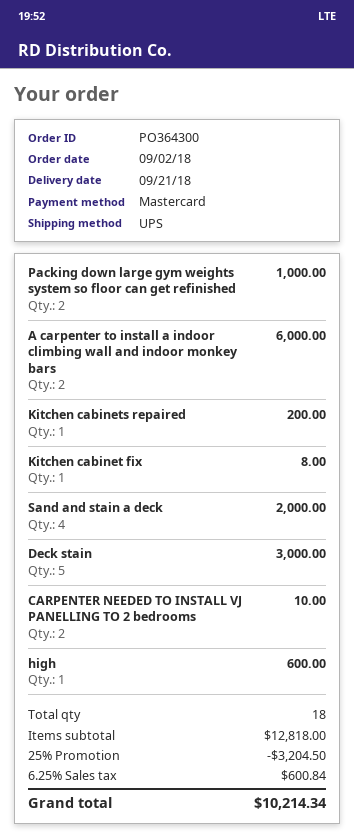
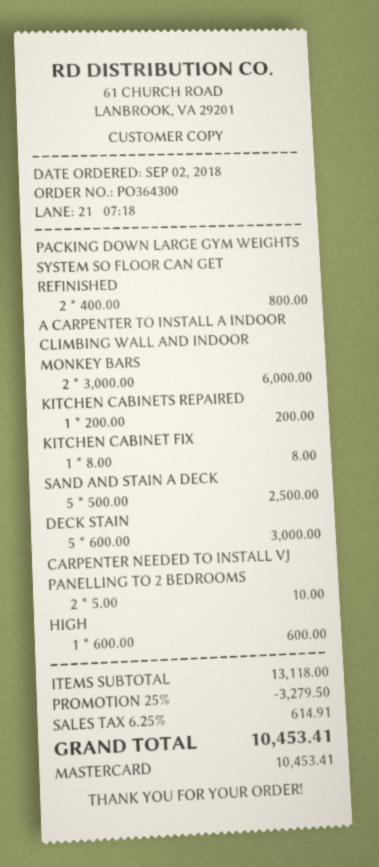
Packing down large gym weights system so floor can get refinished: 2 for 1000.00 -> 2 for 800.00
Sand and stain a deck: 4 for 2000.00 -> 5 for 2500.00
subtotal: 12818.00 -> 13118.00
discount: 25% = 3204.50 -> 25% = 3279.50
tax: 6.25% = 600.84 -> 6.25% = 614.91
total: 10214.34 -> 10453.41

